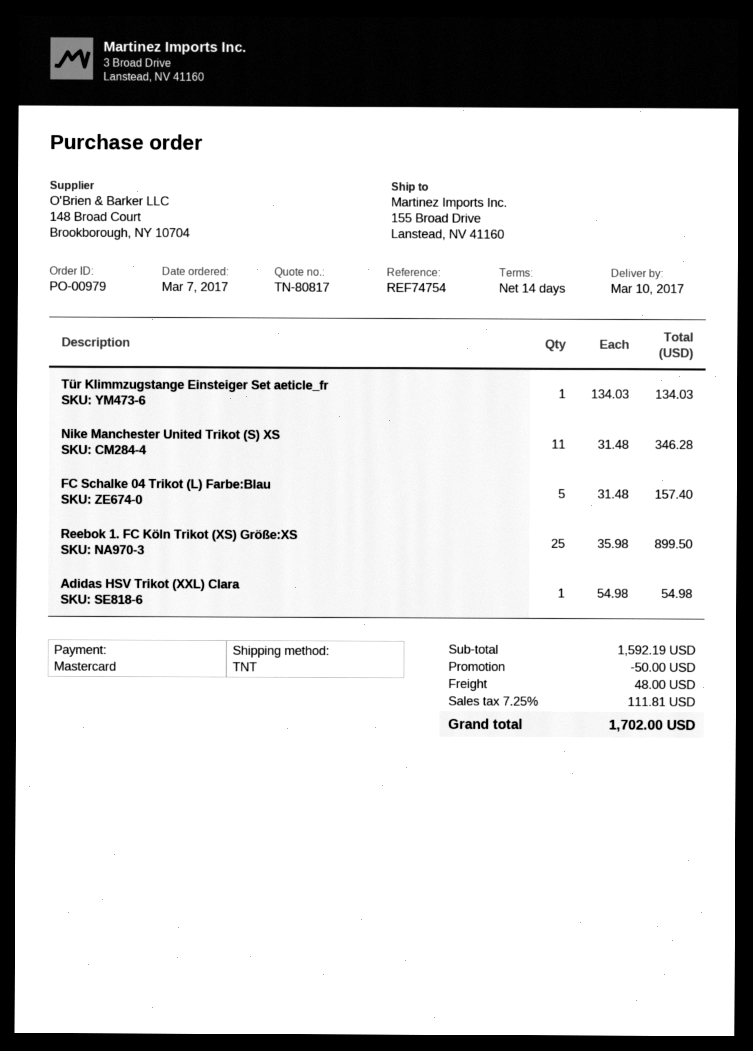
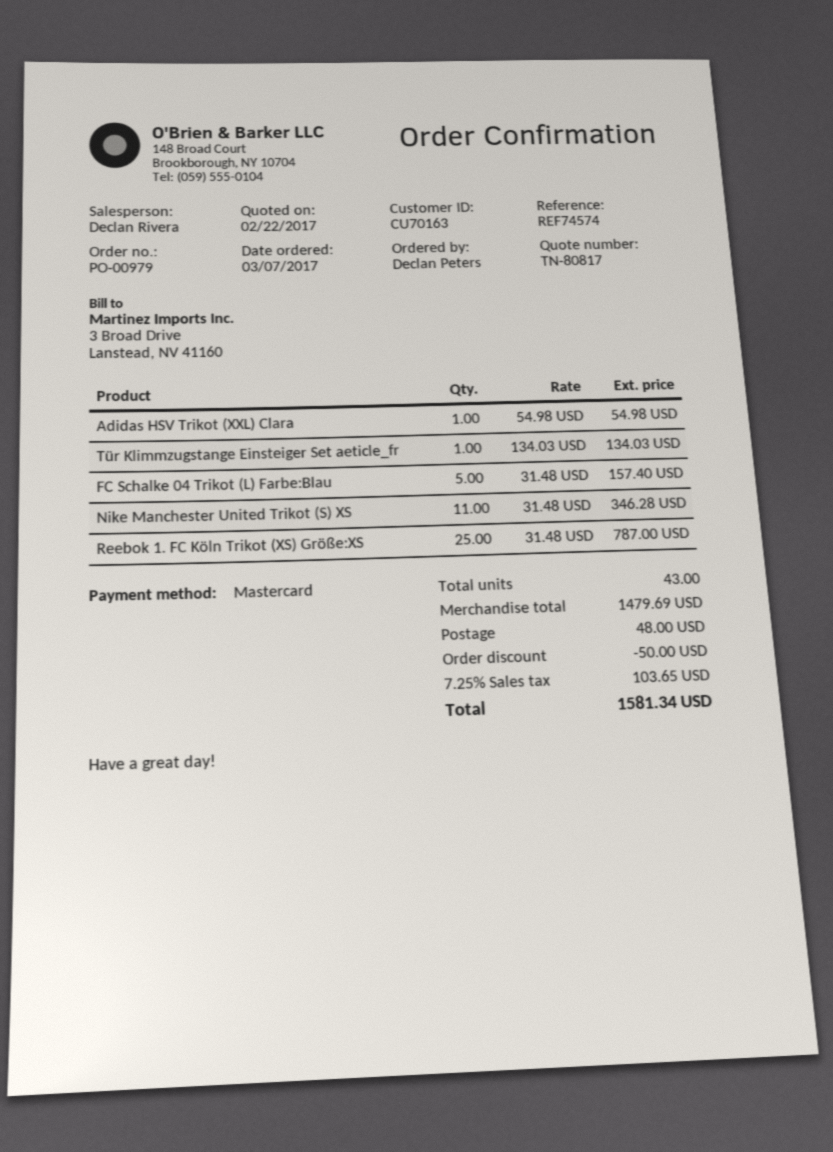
reference: REF74754 -> REF74574
Reebok 1. FC Köln Trikot (XS) Größe:XS: 25 x 35.98 = 899.50 -> 25 x 31.48 = 787.00
subtotal: 1592.19 -> 1479.69
tax: 7.25% = 111.81 -> 7.25% = 103.65
total: 1702.00 -> 1581.34

